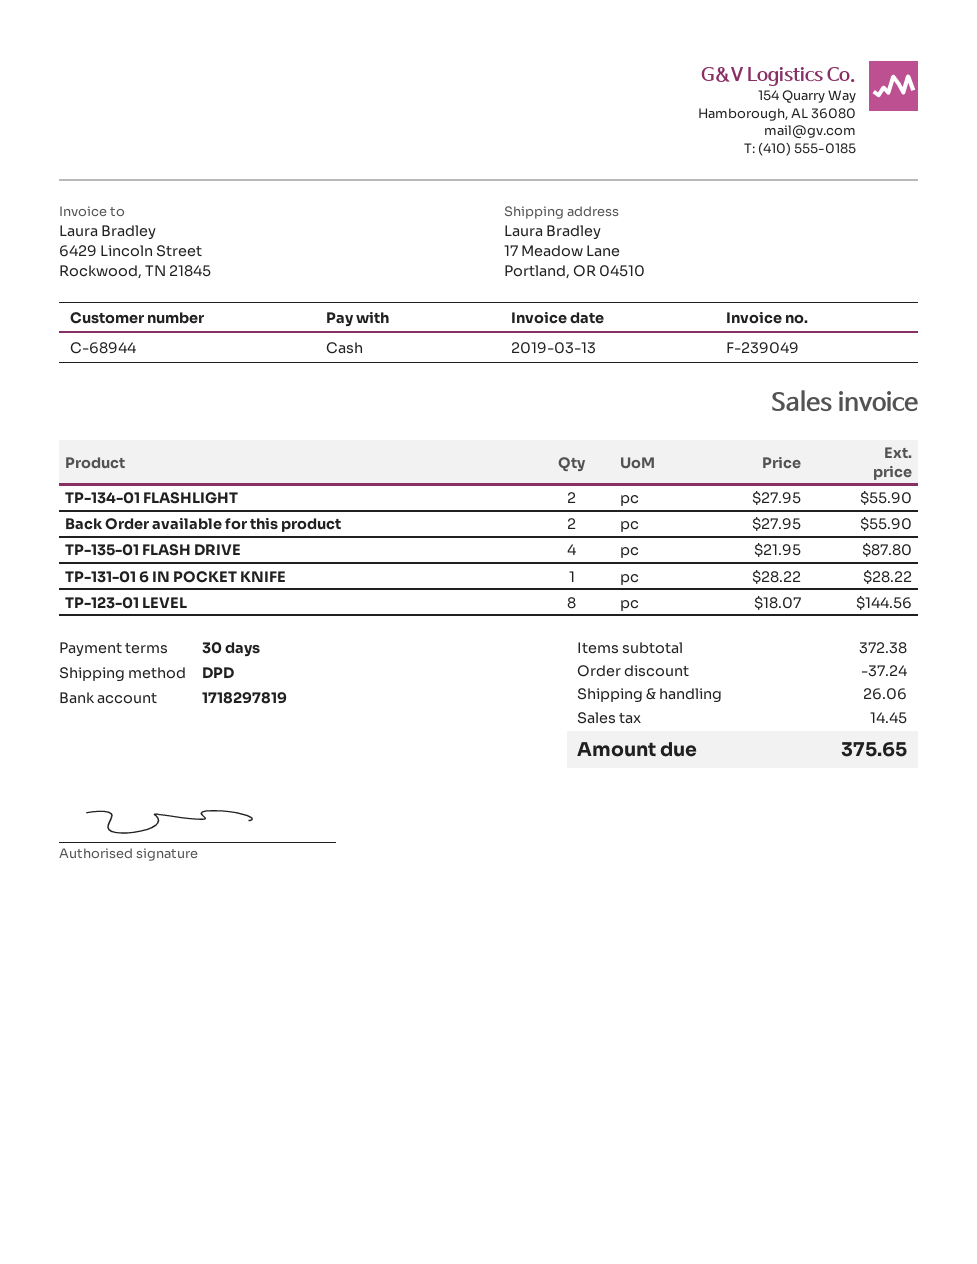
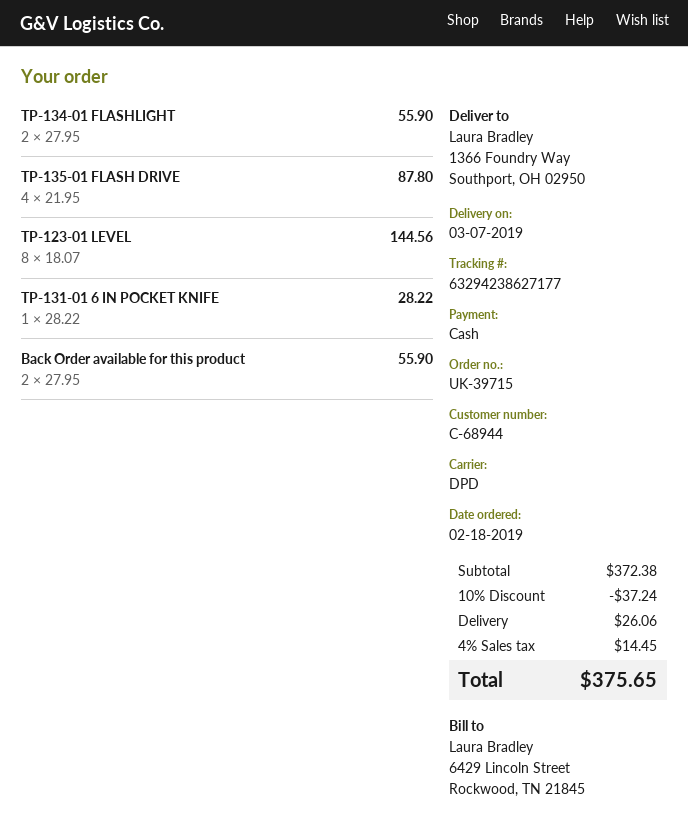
ship to: 17 Meadow Lane, Portland, OR 04510 -> 1366 Foundry Way, Southport, OH 02950

